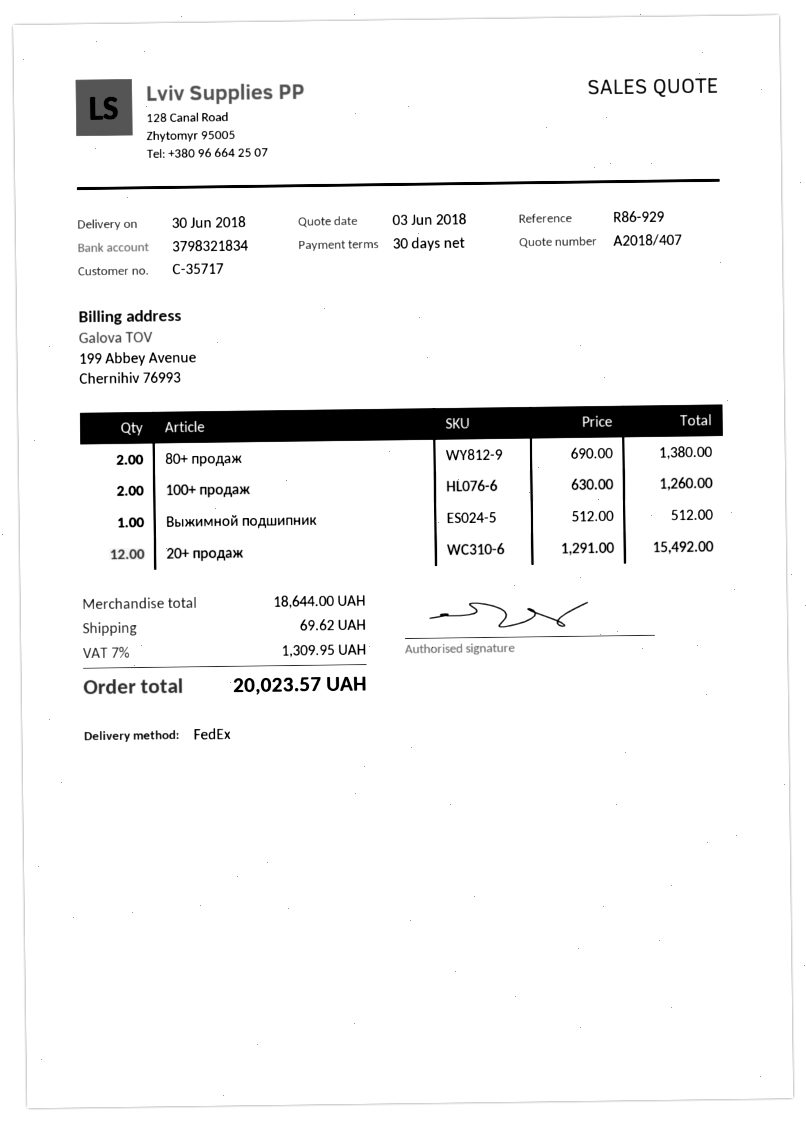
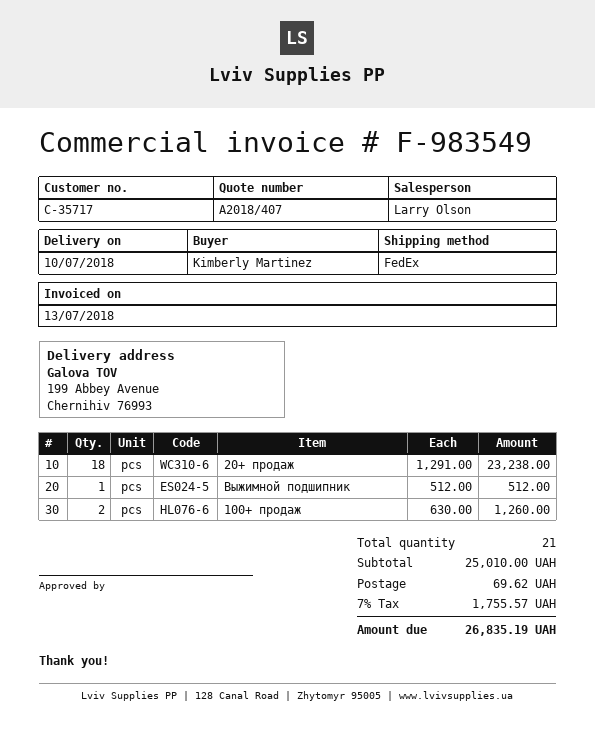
delivery date: 2018-06-30 -> 2018-07-10
80+ продаж: 2 x 690.00 = 1380.00 -> none
20+ продаж: 12 x 1291.00 = 15492.00 -> 18 x 1291.00 = 23238.00
subtotal: 18644.00 -> 25010.00
tax: 7% = 1309.95 -> 7% = 1755.57
total: 20023.57 -> 26835.19

